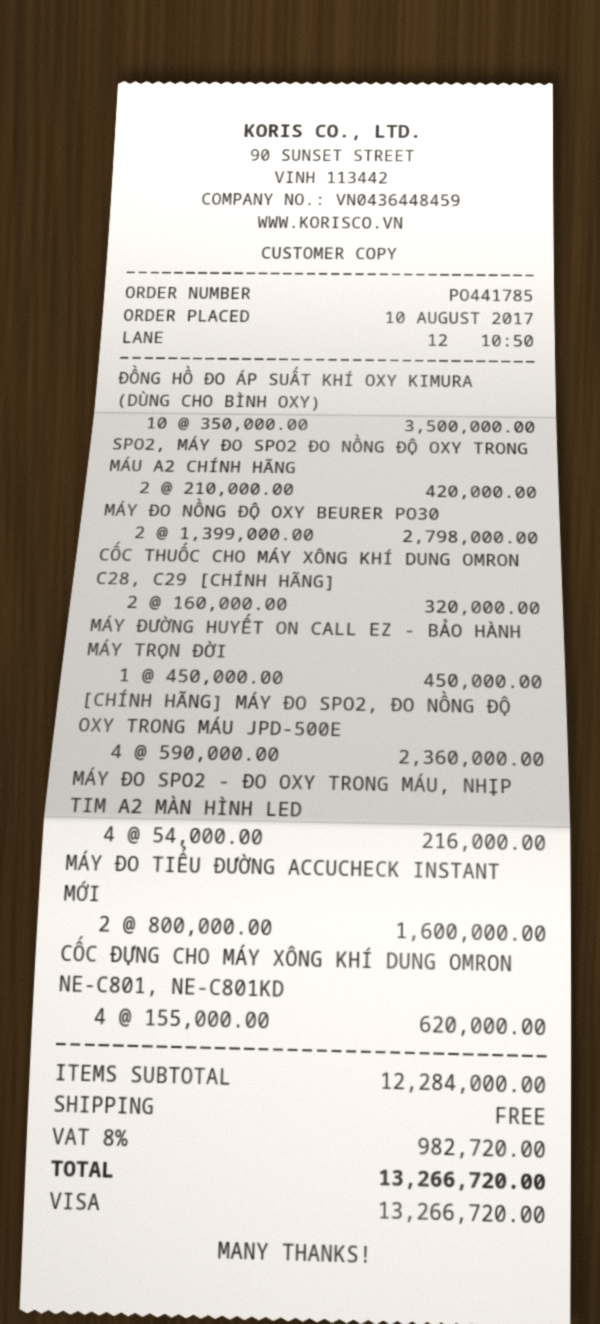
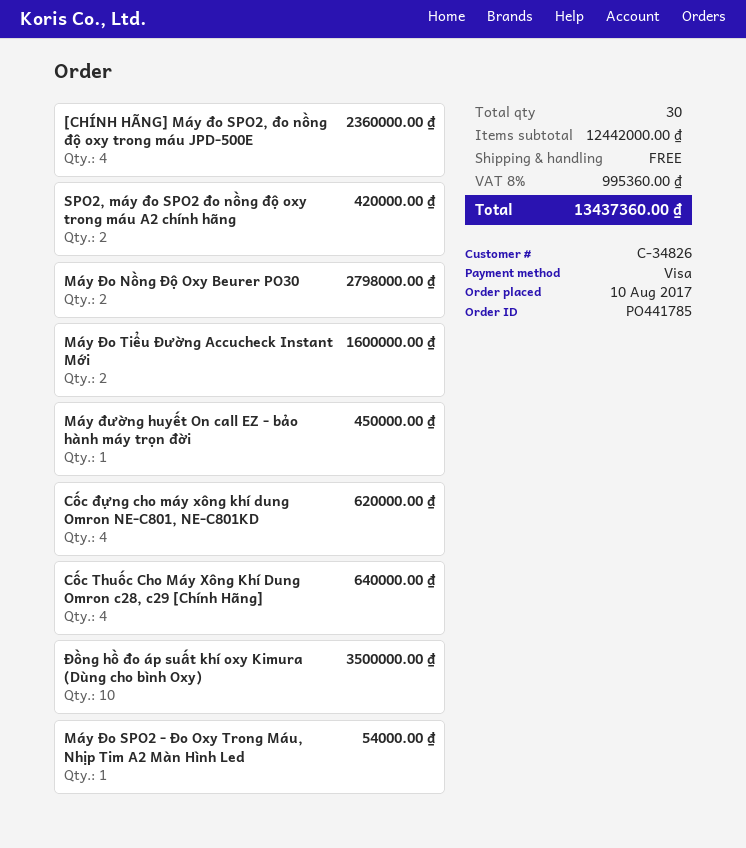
CỐC THUỐC CHO MÁY XÔNG KHÍ DUNG OMRON C28, C29 [CHÍNH HÃNG]: 2 for 320000.00 -> 4 for 640000.00
MÁY ĐO SPO2 - ĐO OXY TRONG MÁU, NHỊP TIM A2 MÀN HÌNH LED: 4 for 216000.00 -> 1 for 54000.00
subtotal: 12284000.00 -> 12442000.00
tax: 8% = 982720.00 -> 8% = 995360.00
total: 13266720.00 -> 13437360.00

